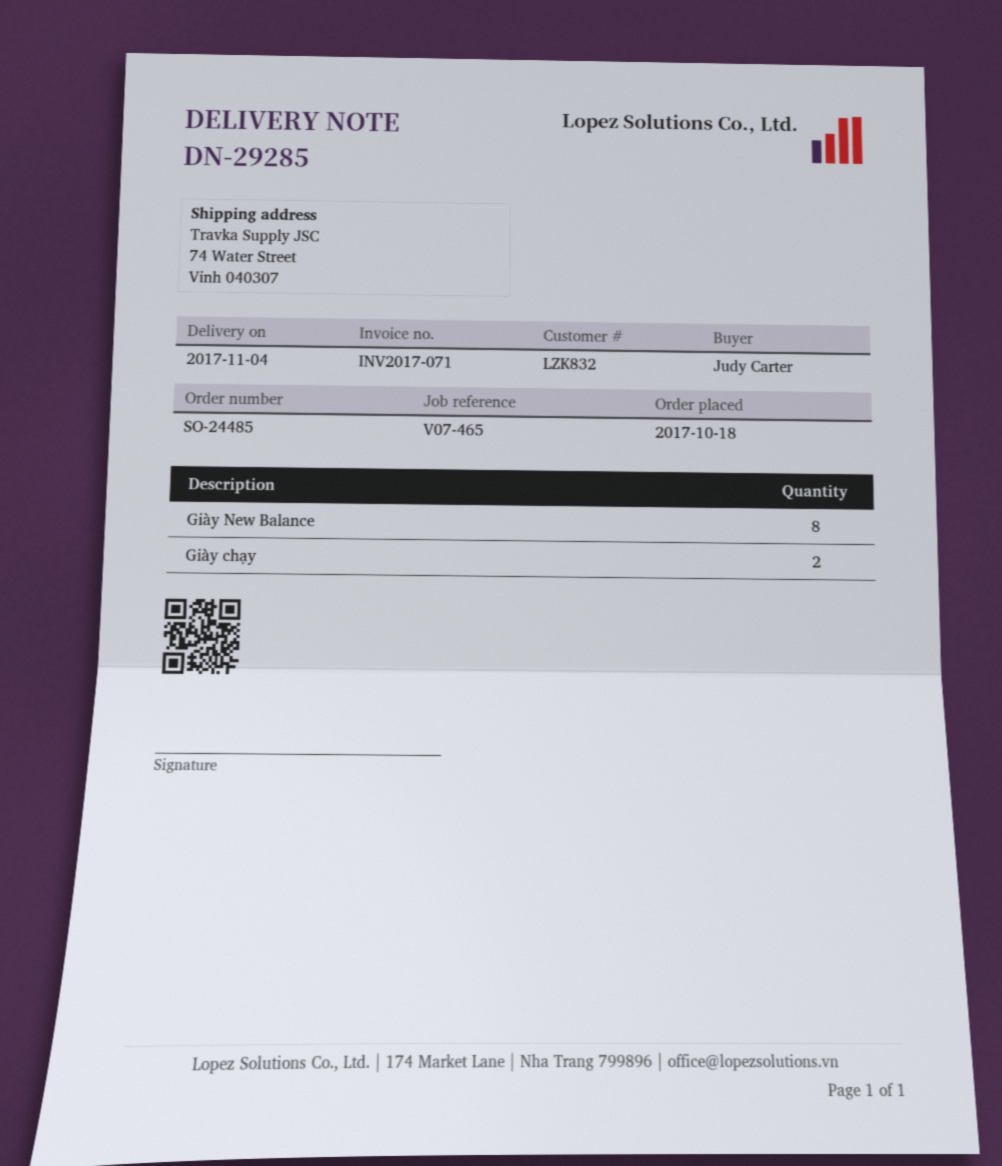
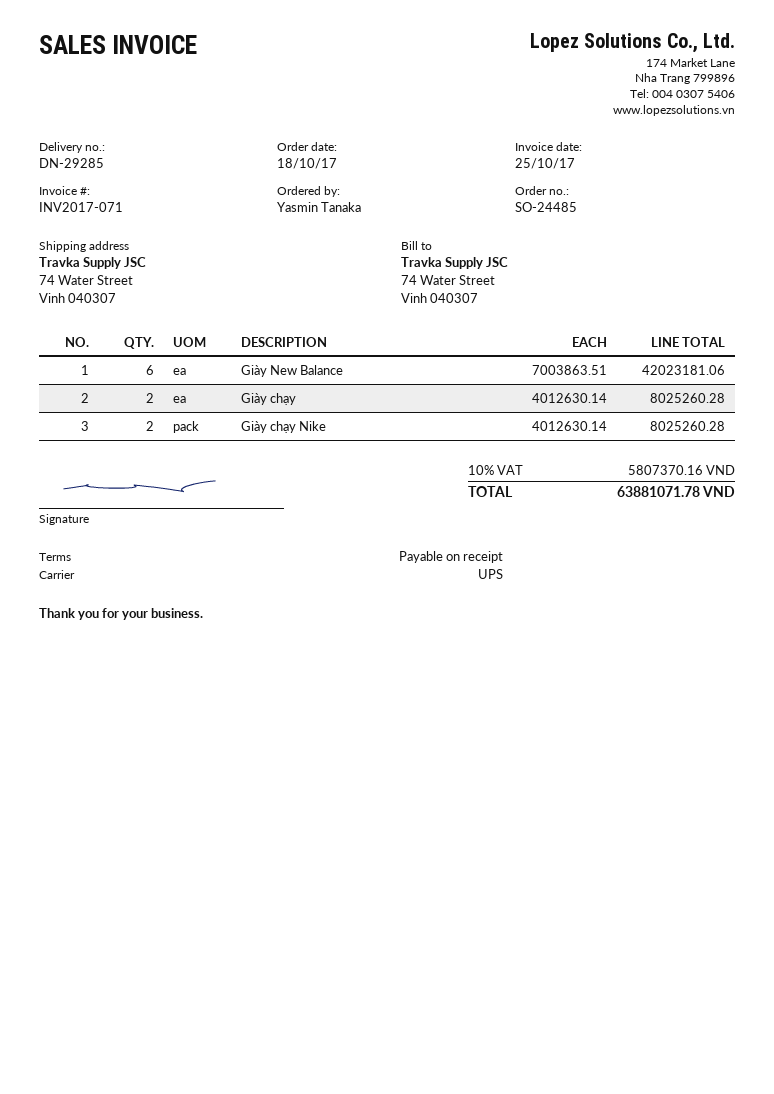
ordered by: Judy Carter -> Yasmin Tanaka
Giày New Balance: 8 -> 6
Giày chạy Nike: none -> 2

